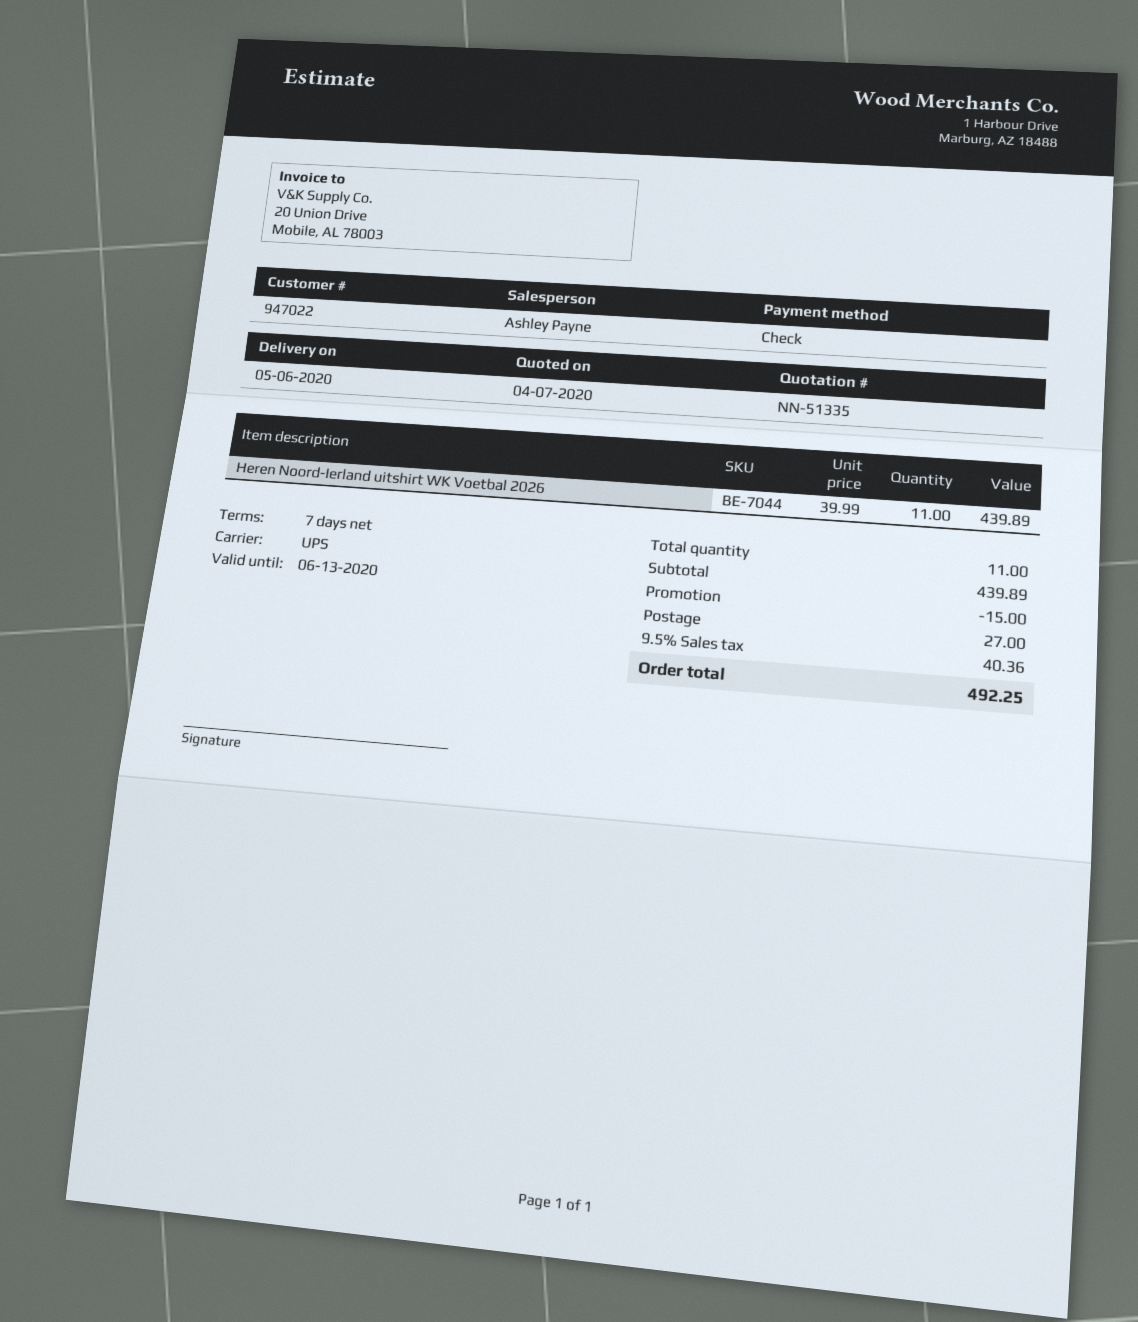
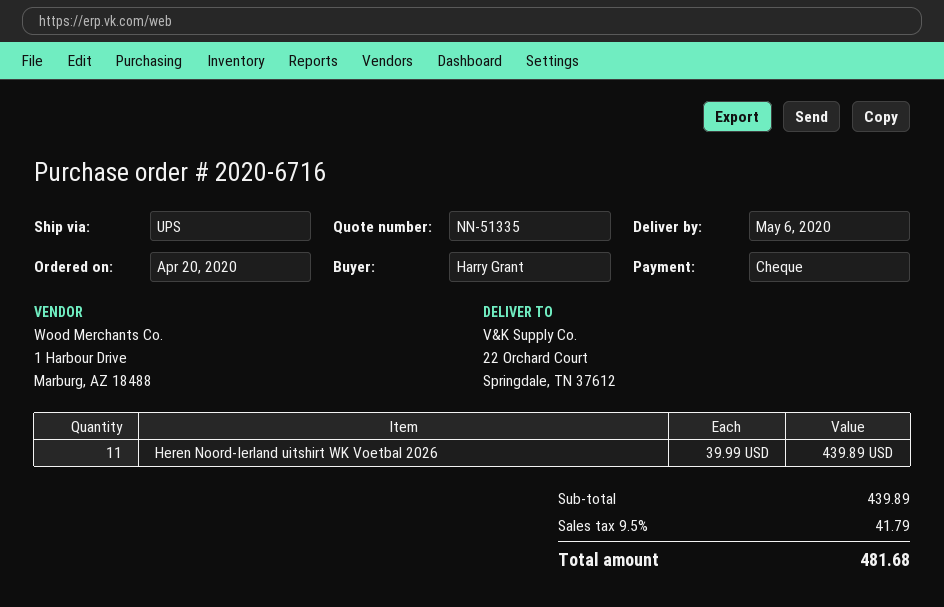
discount: 15.00 -> none
shipping: 27.00 -> none
tax: 9.5% = 40.36 -> 9.5% = 41.79
total: 492.25 -> 481.68

